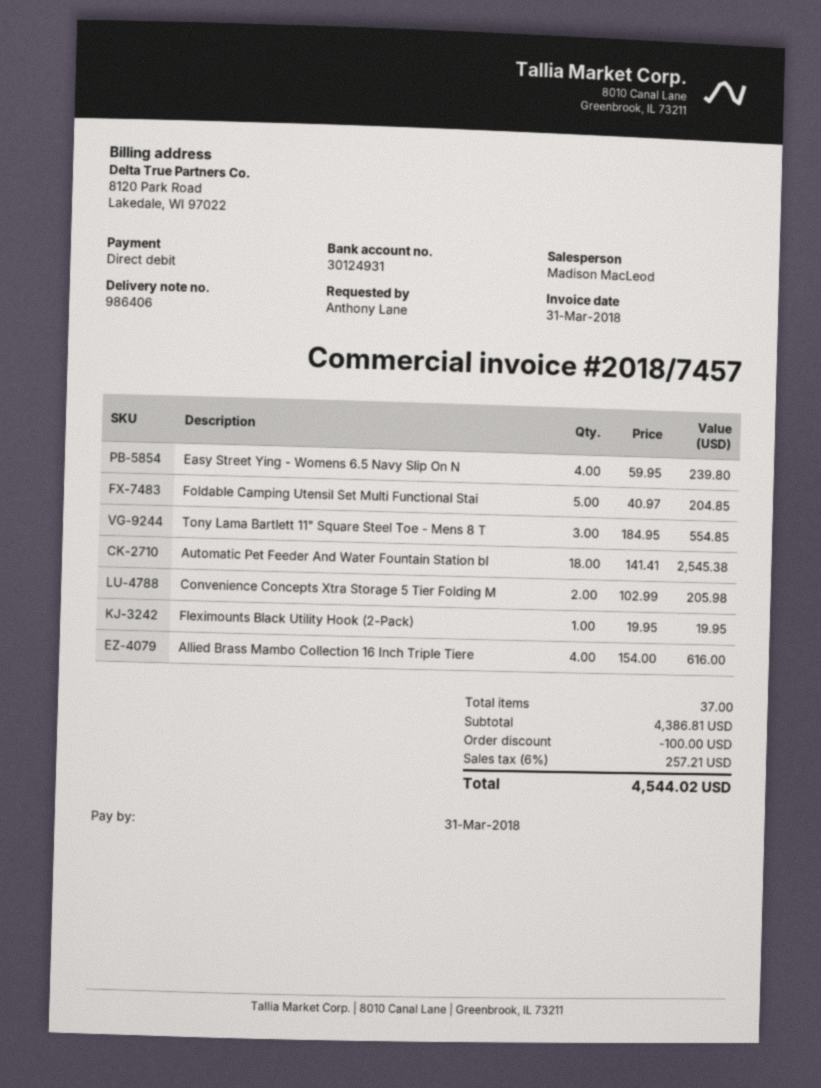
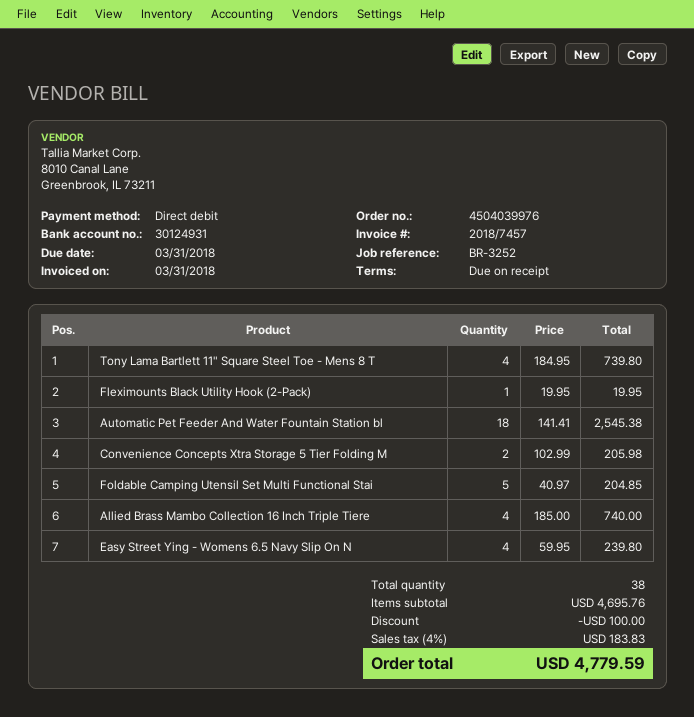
Tony Lama Bartlett 11" Square Steel Toe - Mens 8 T: 3 x 184.95 = 554.85 -> 4 x 184.95 = 739.80
Allied Brass Mambo Collection 16 Inch Triple Tiere: 4 x 154.00 = 616.00 -> 4 x 185.00 = 740.00
total quantity: 37 -> 38
subtotal: 4386.81 -> 4695.76
tax: 6% = 257.21 -> 4% = 183.83
total: 4544.02 -> 4779.59

